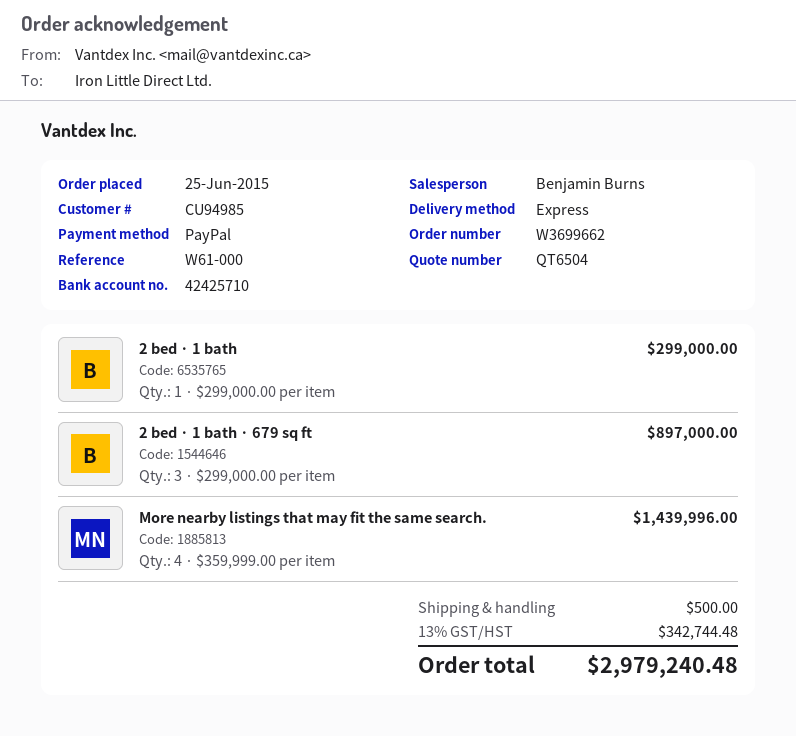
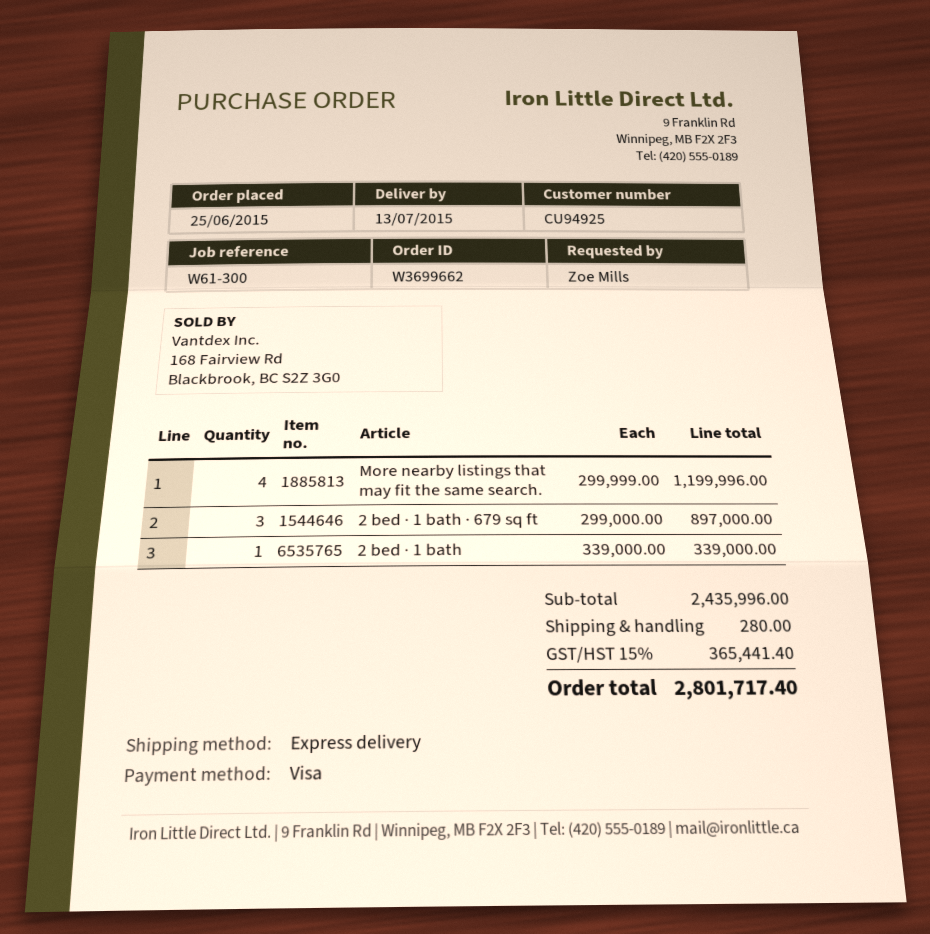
customer number: CU94985 -> CU94925
reference: W61-000 -> W61-300
payment method: PayPal -> Visa
2 bed · 1 bath: 1 x 299000.00 = 299000.00 -> 1 x 339000.00 = 339000.00
More nearby listings that may fit the same search.: 4 x 359999.00 = 1439996.00 -> 4 x 299999.00 = 1199996.00
shipping: 500.00 -> 280.00
tax: 13% = 342744.48 -> 15% = 365441.40
total: 2979240.48 -> 2801717.40

